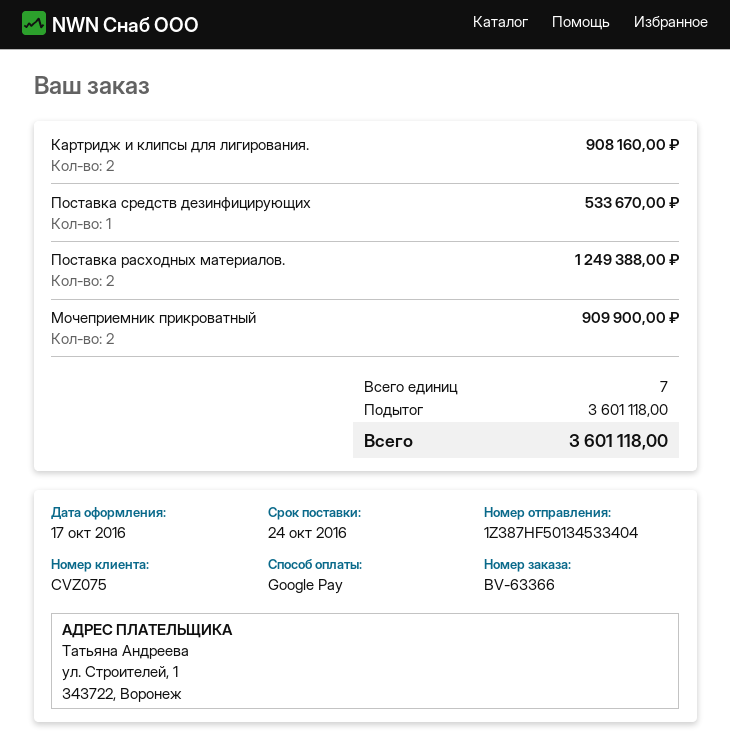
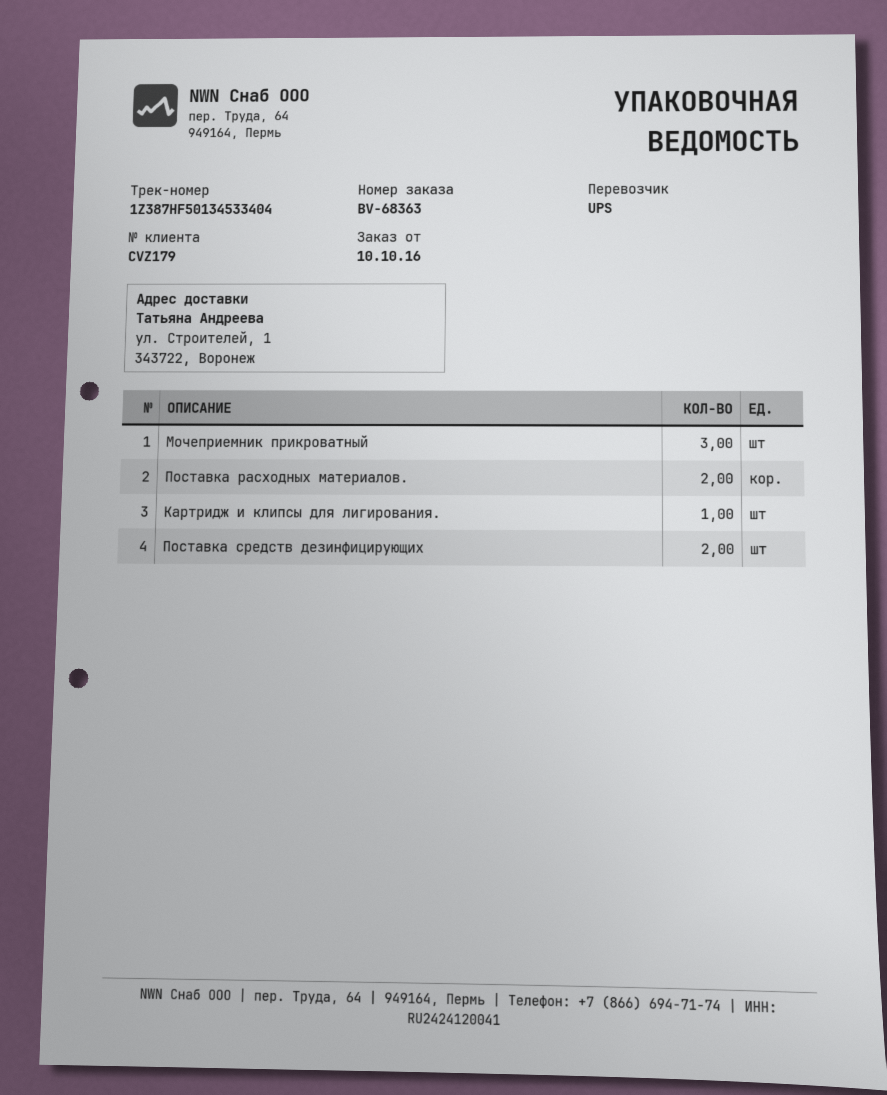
order number: BV-63366 -> BV-68363
order date: 2016-10-17 -> 2016-10-10
customer number: CVZ075 -> CVZ179
Картридж и клипсы для лигирования.: 2 -> 1
Поставка средств дезинфицирующих: 1 -> 2
Мочеприемник прикроватный: 2 -> 3

